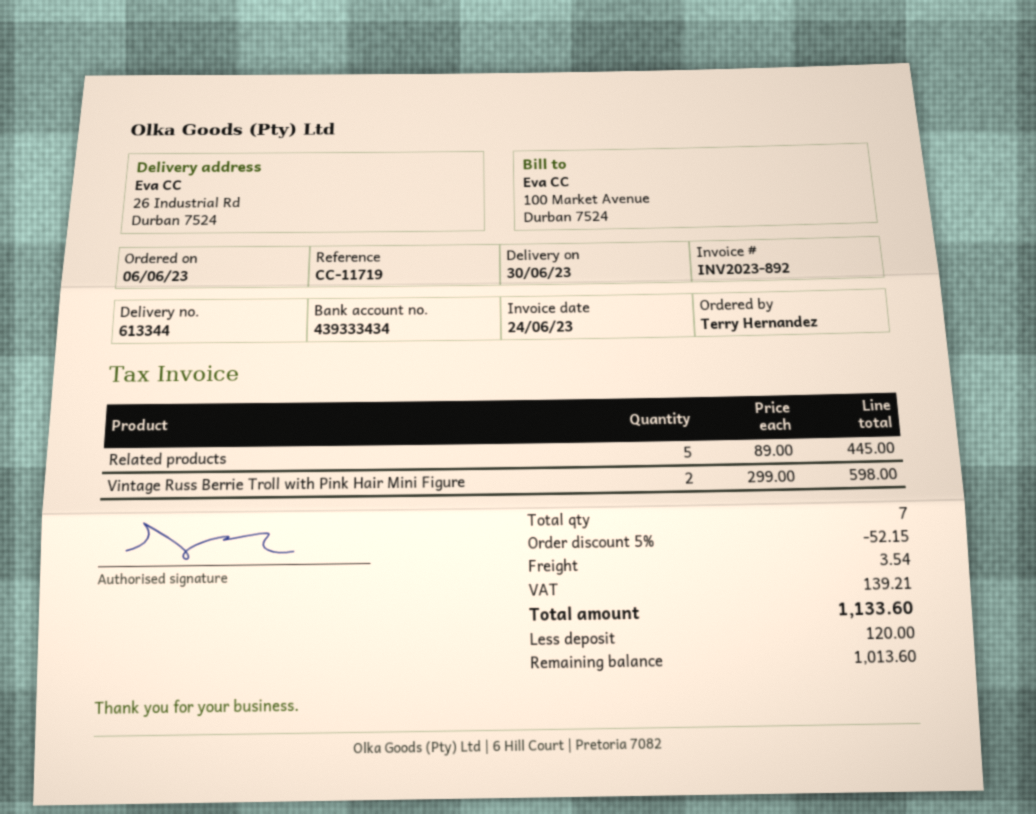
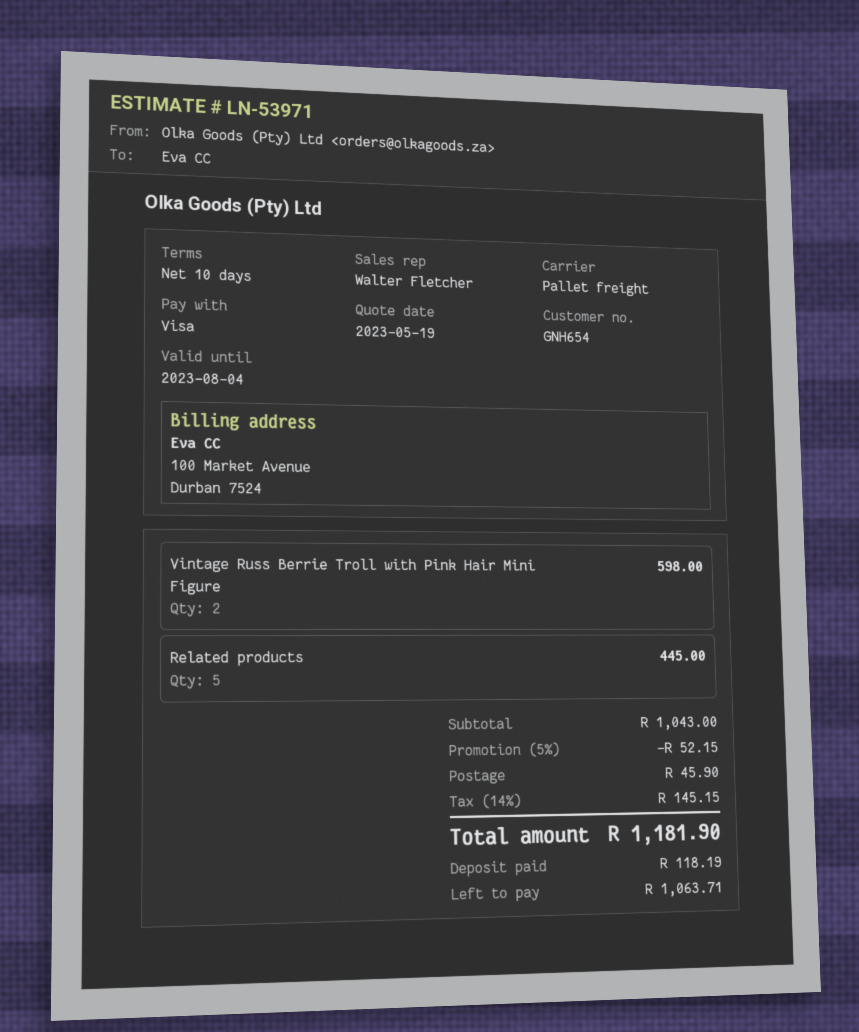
shipping: 3.54 -> 45.90
tax: 139.21 -> 145.15
total: 1133.60 -> 1181.90
deposit: 120.00 -> 118.19
balance: 1013.60 -> 1063.71

